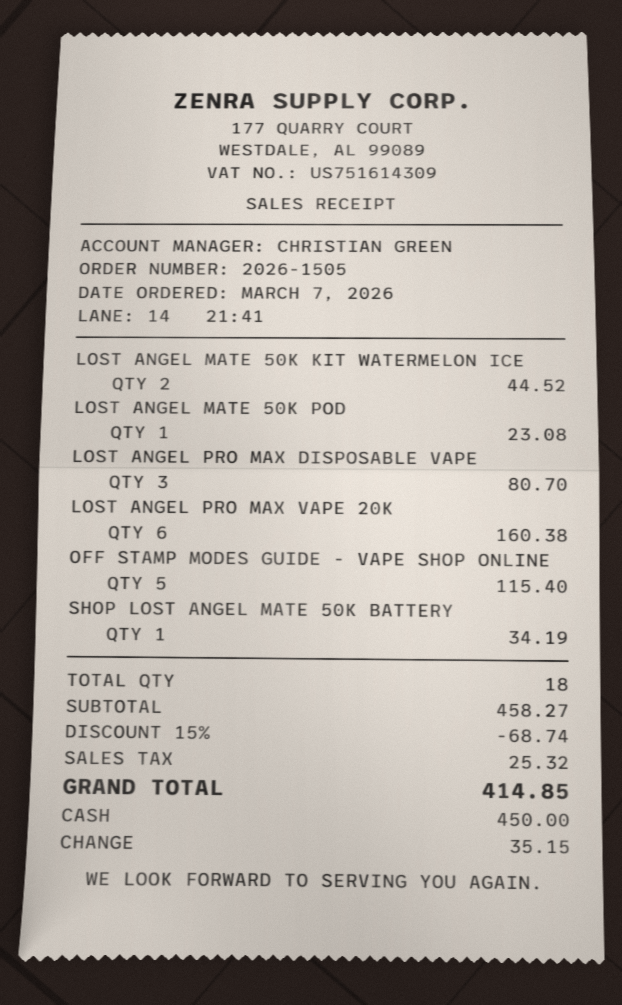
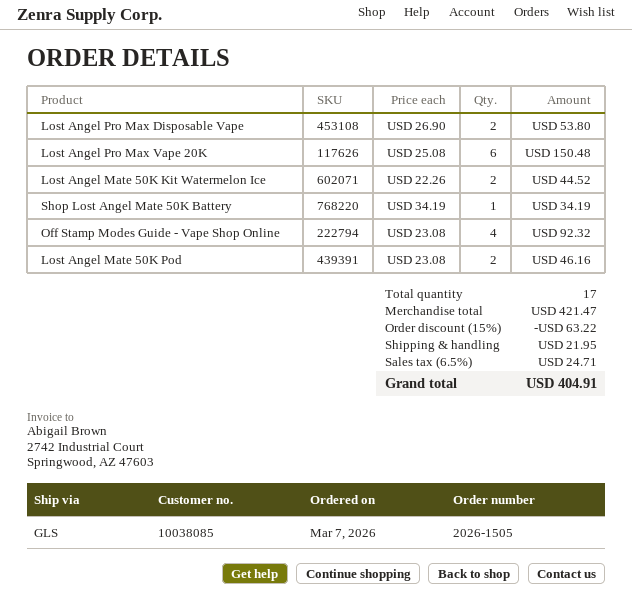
LOST ANGEL MATE 50K POD: 1 for 23.08 -> 2 for 46.16
LOST ANGEL PRO MAX DISPOSABLE VAPE: 3 for 80.70 -> 2 for 53.80
LOST ANGEL PRO MAX VAPE 20K: 6 for 160.38 -> 6 for 150.48
OFF STAMP MODES GUIDE - VAPE SHOP ONLINE: 5 for 115.40 -> 4 for 92.32
total quantity: 18 -> 17
subtotal: 458.27 -> 421.47
discount: 15% = 68.74 -> 15% = 63.22
shipping: none -> 21.95
tax: 25.32 -> 24.71
total: 414.85 -> 404.91

